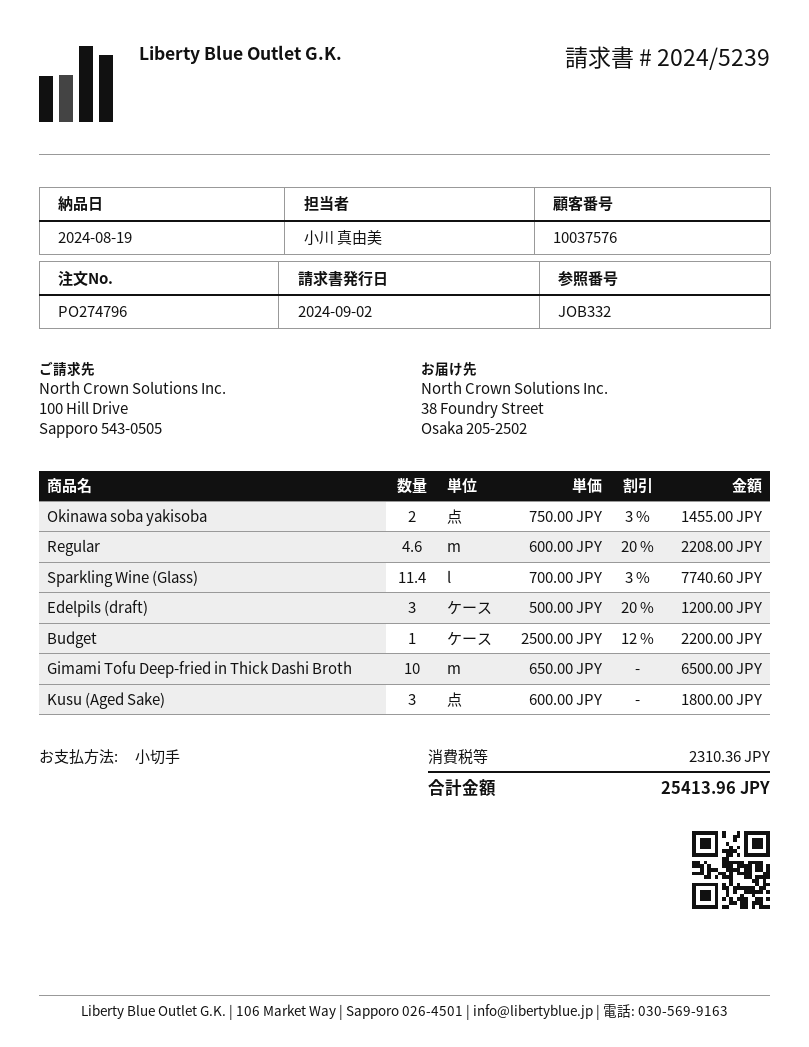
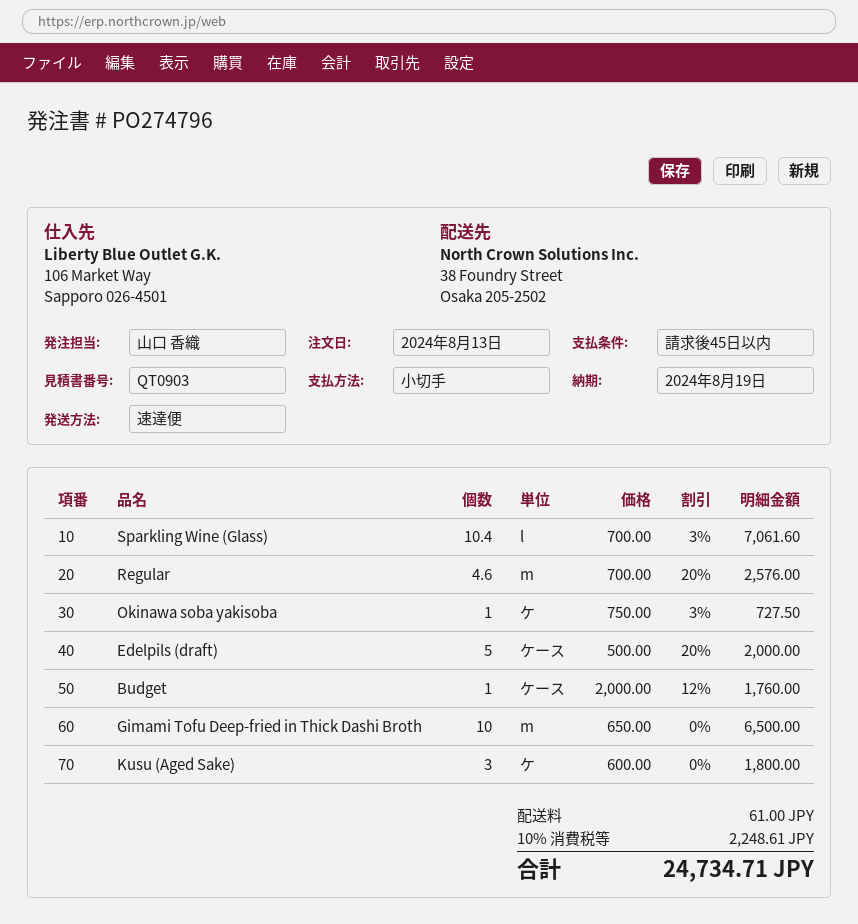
Okinawa soba yakisoba: 2 x 750.00 - 3% = 1455.00 -> 1 x 750.00 - 3% = 727.50
Regular: 4.6 x 600.00 - 20% = 2208.00 -> 4.6 x 700.00 - 20% = 2576.00
Sparkling Wine (Glass): 11.4 x 700.00 - 3% = 7740.60 -> 10.4 x 700.00 - 3% = 7061.60
Edelpils (draft): 3 x 500.00 - 20% = 1200.00 -> 5 x 500.00 - 20% = 2000.00
Budget: 1 x 2500.00 - 12% = 2200.00 -> 1 x 2000.00 - 12% = 1760.00
shipping: none -> 61.00
tax: 2310.36 -> 2248.61
total: 25413.96 -> 24734.71

